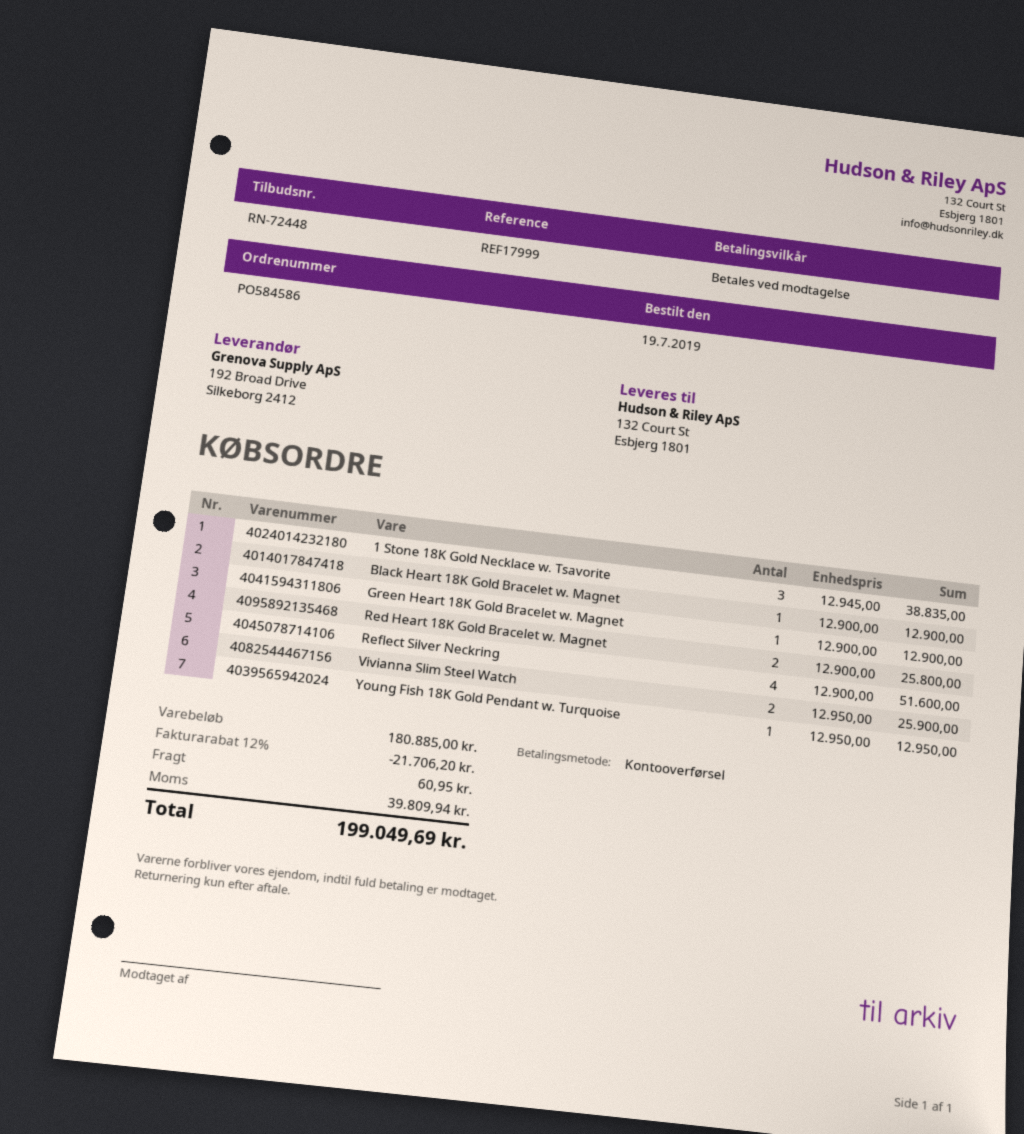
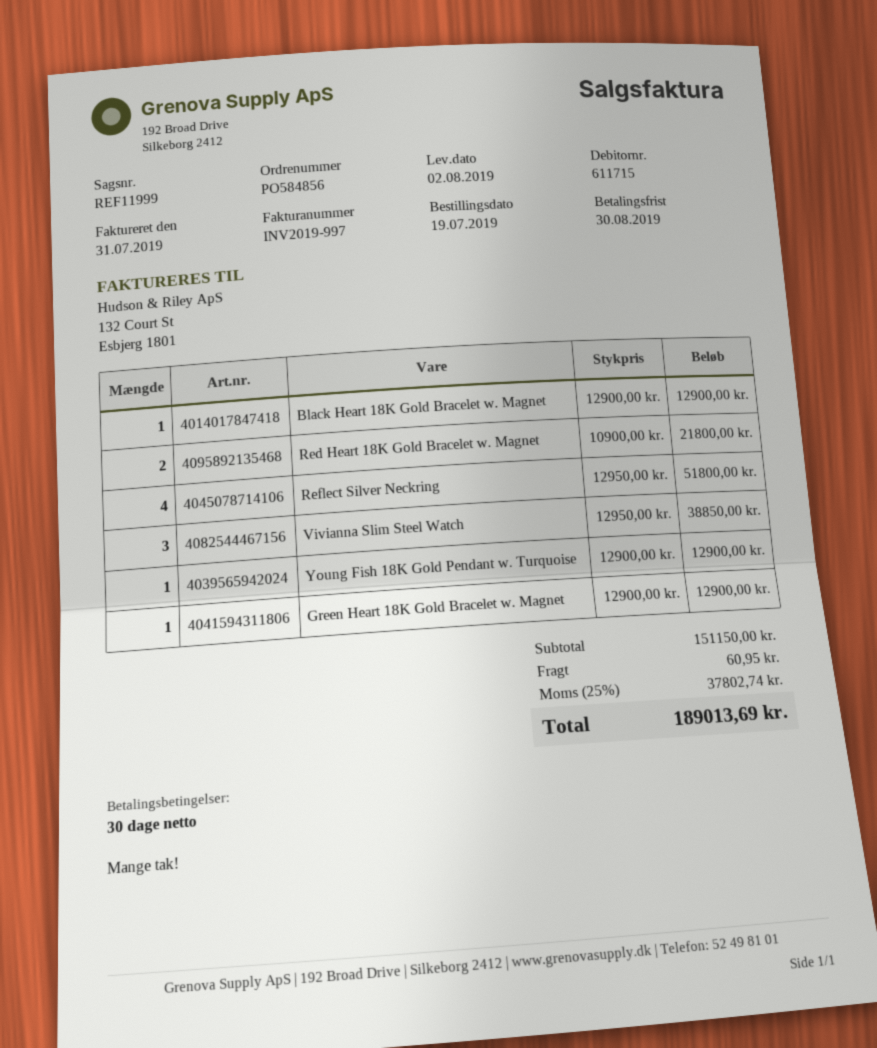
order number: PO584586 -> PO584856
payment terms: on receipt -> 30 days
reference: REF17999 -> REF11999
1 Stone 18K Gold Necklace w. Tsavorite: 3 x 12945.00 = 38835.00 -> none
Red Heart 18K Gold Bracelet w. Magnet: 2 x 12900.00 = 25800.00 -> 2 x 10900.00 = 21800.00
Reflect Silver Neckring: 4 x 12900.00 = 51600.00 -> 4 x 12950.00 = 51800.00
Vivianna Slim Steel Watch: 2 x 12950.00 = 25900.00 -> 3 x 12950.00 = 38850.00
Young Fish 18K Gold Pendant w. Turquoise: 1 x 12950.00 = 12950.00 -> 1 x 12900.00 = 12900.00
subtotal: 180885.00 -> 151150.00
discount: 12% = 21706.20 -> none
tax: 39809.94 -> 37802.74
total: 199049.69 -> 189013.69

